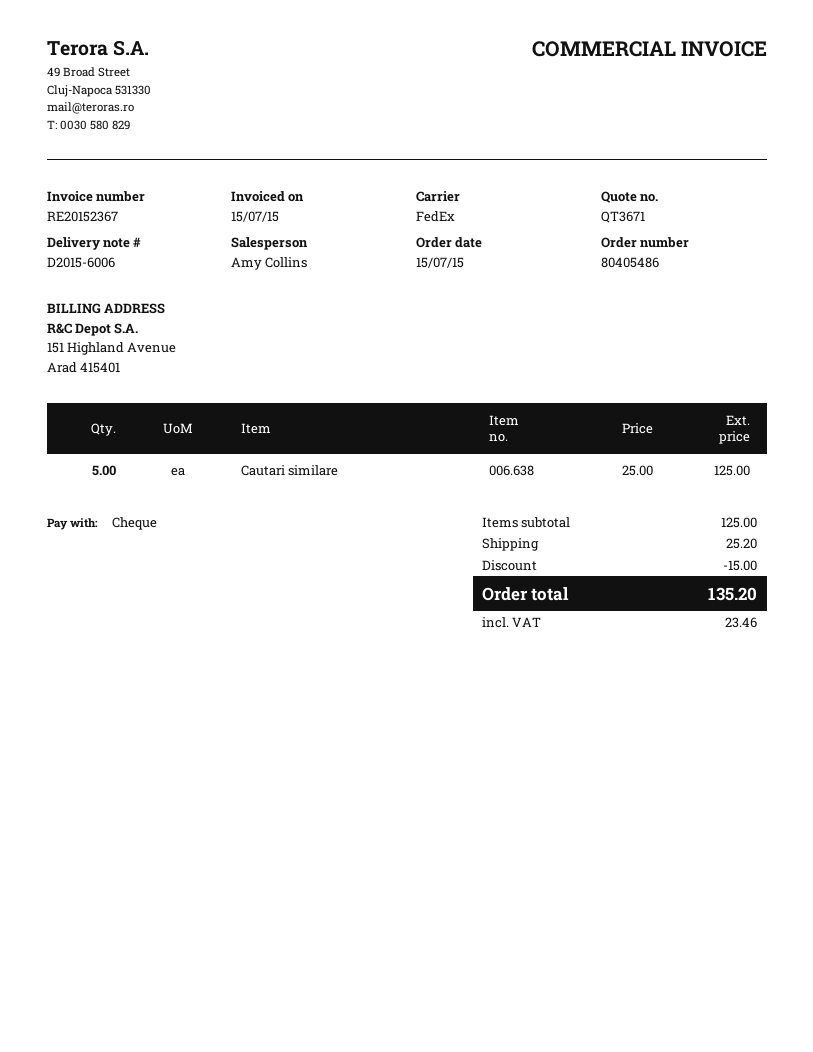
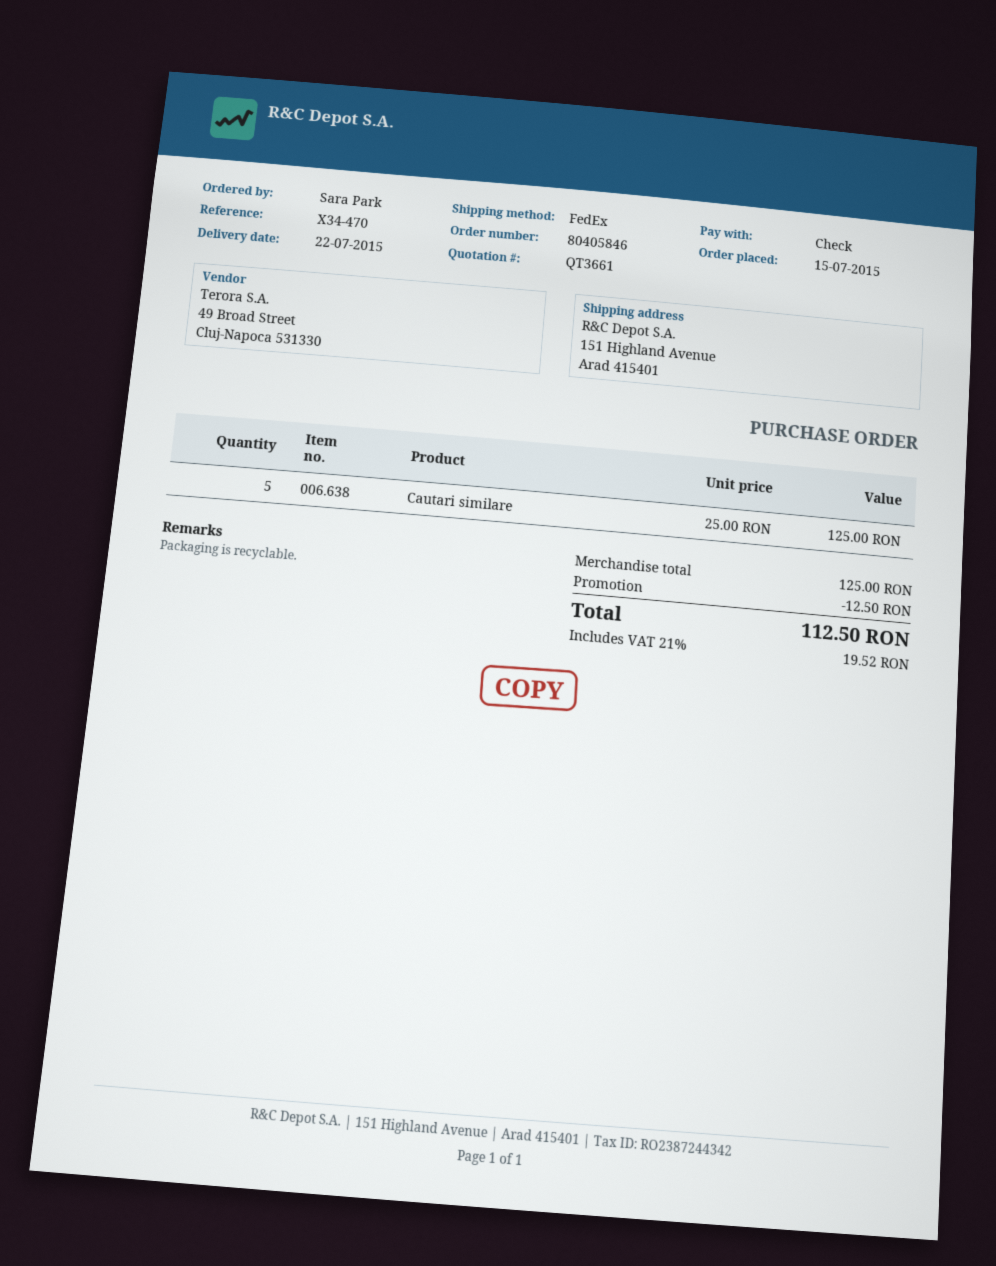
quote number: QT3671 -> QT3661
order number: 80405486 -> 80405846
discount: 15.00 -> 12.50
shipping: 25.20 -> none
tax: 23.46 -> 19.52
total: 135.20 -> 112.50

